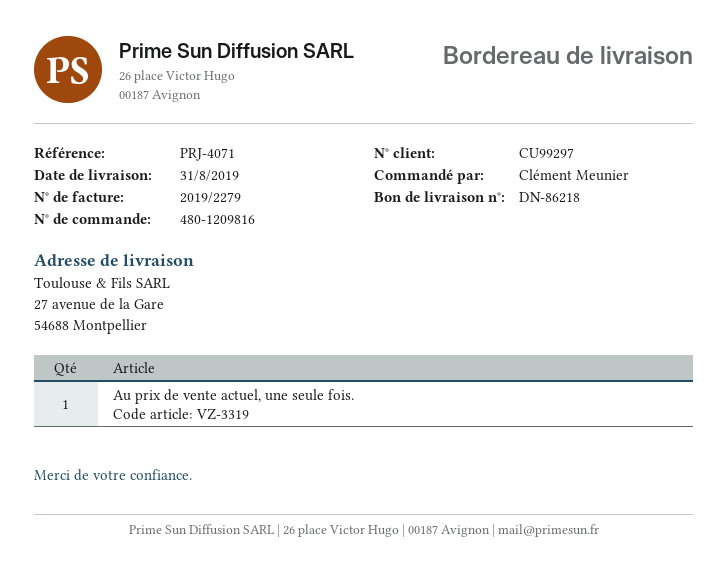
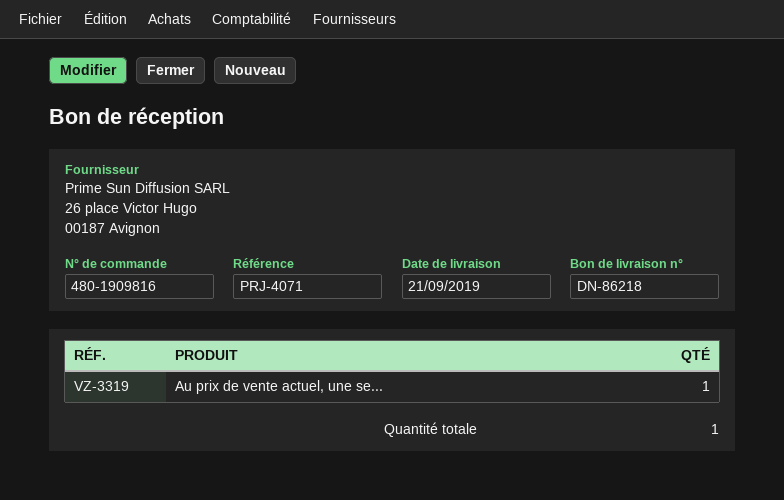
order number: 480-1209816 -> 480-1909816
delivery date: 2019-08-31 -> 2019-09-21

